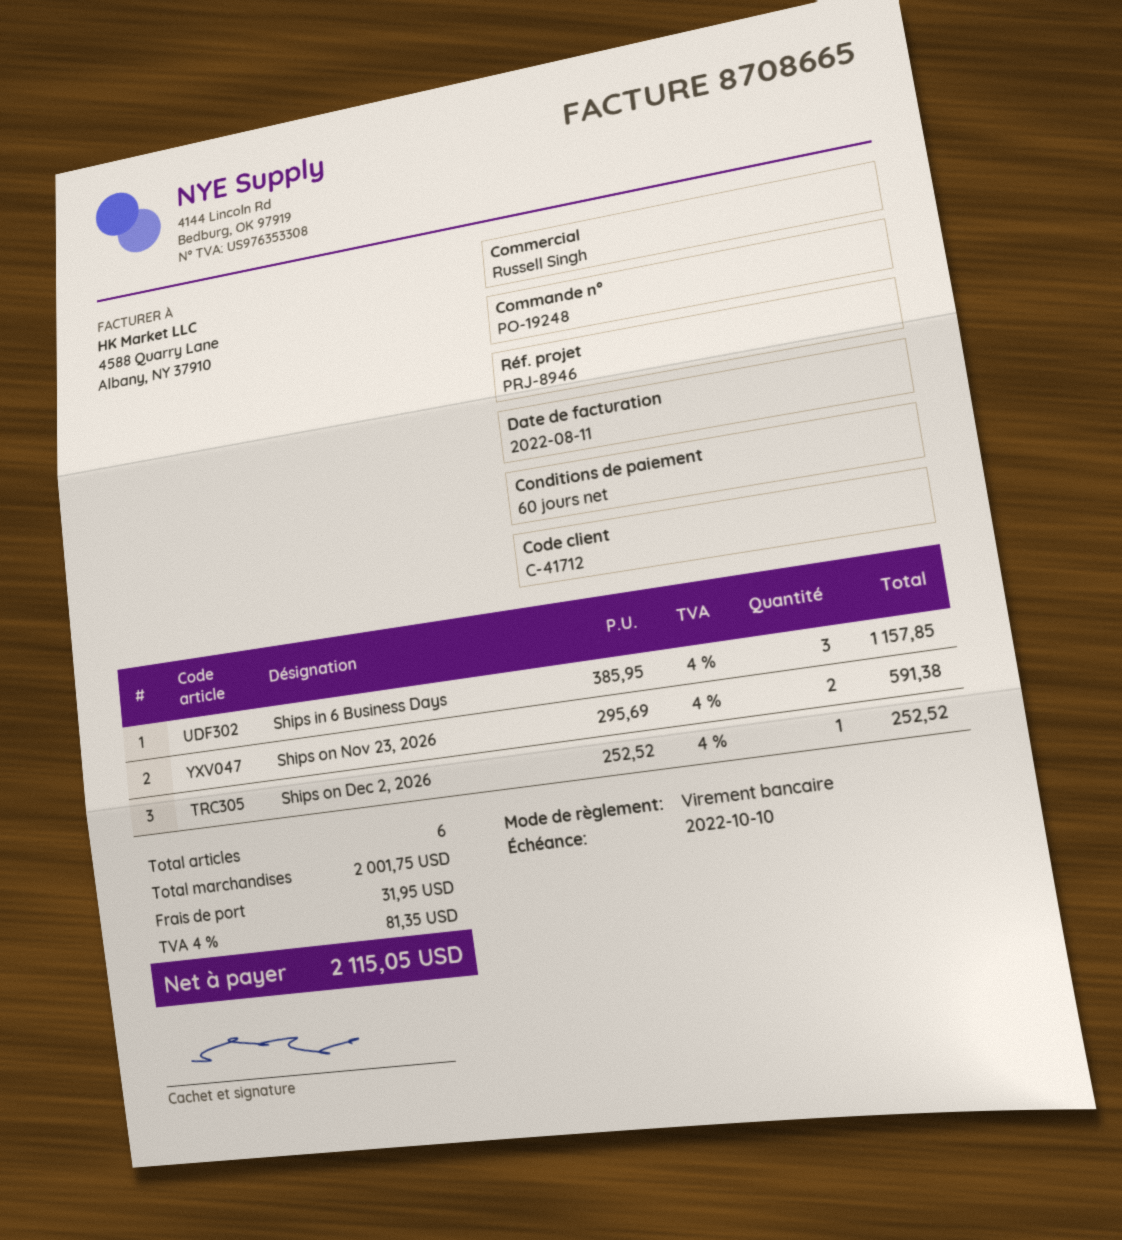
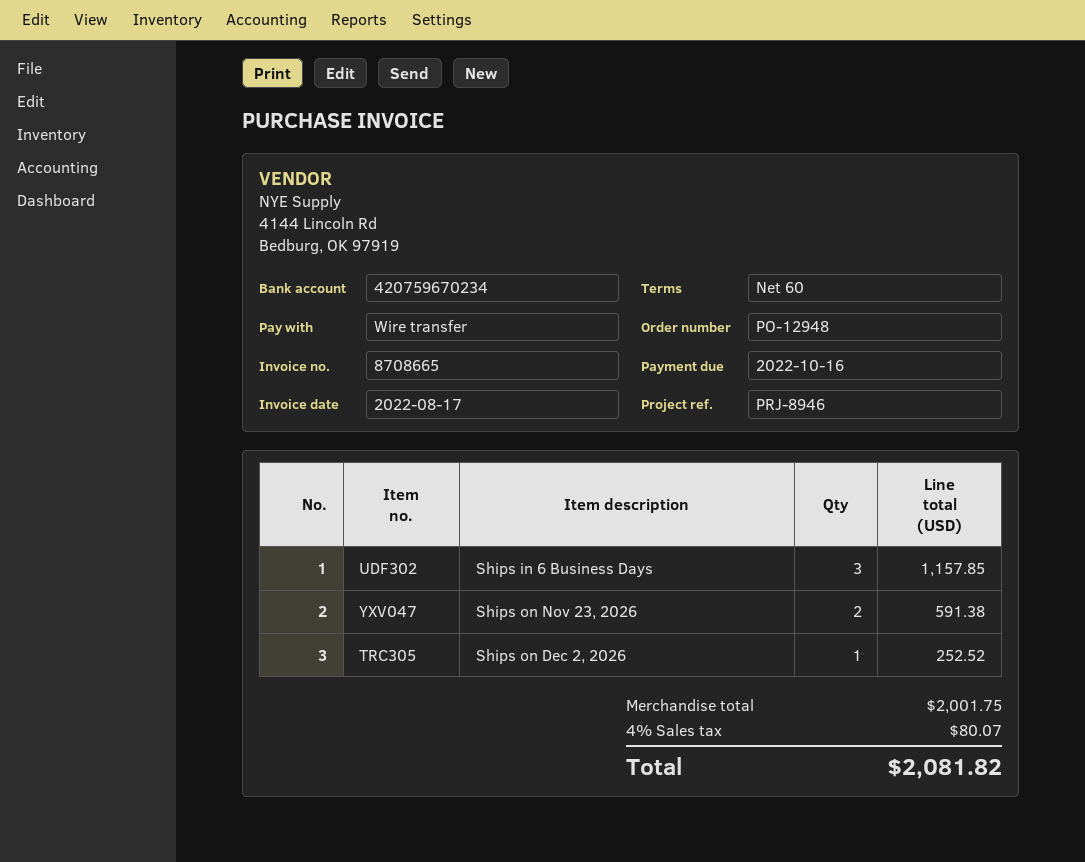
order number: PO-19248 -> PO-12948
invoice date: 2022-08-11 -> 2022-08-17
due date: 2022-10-10 -> 2022-10-16
shipping: 31.95 -> none
tax: 4% = 81.35 -> 4% = 80.07
total: 2115.05 -> 2081.82

